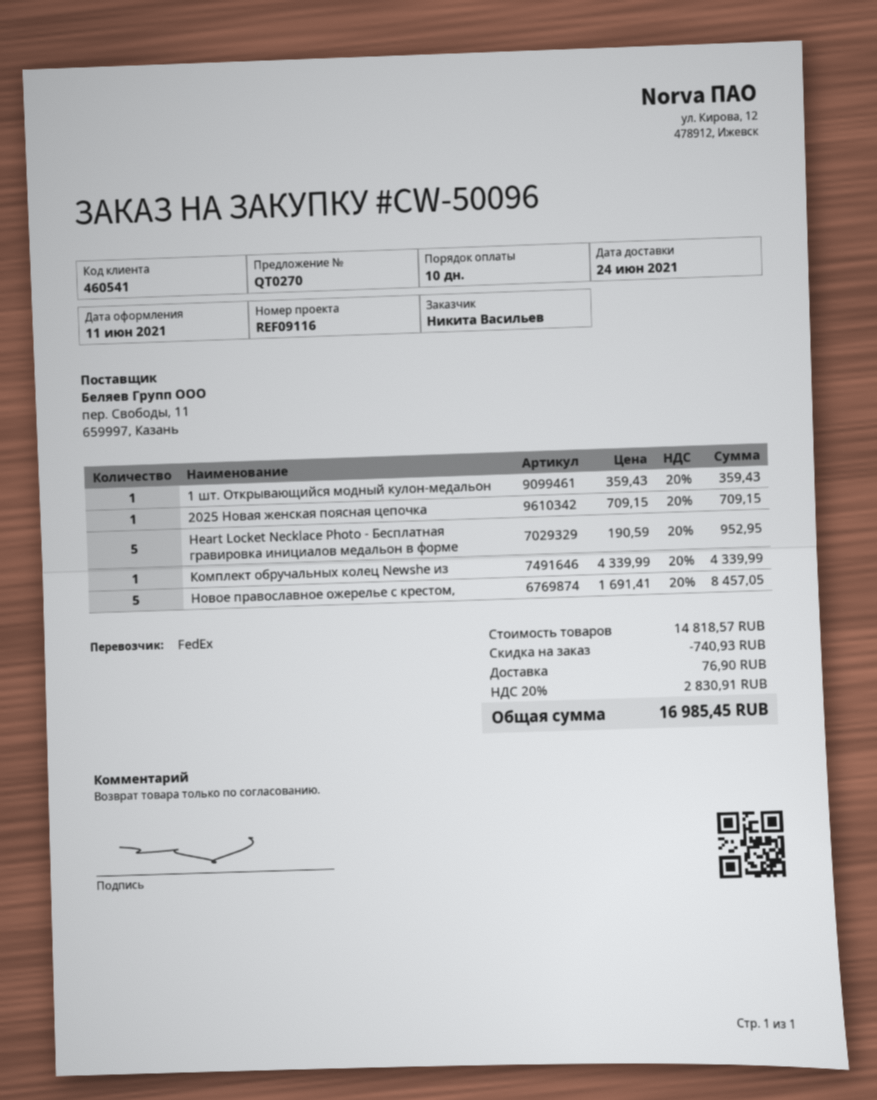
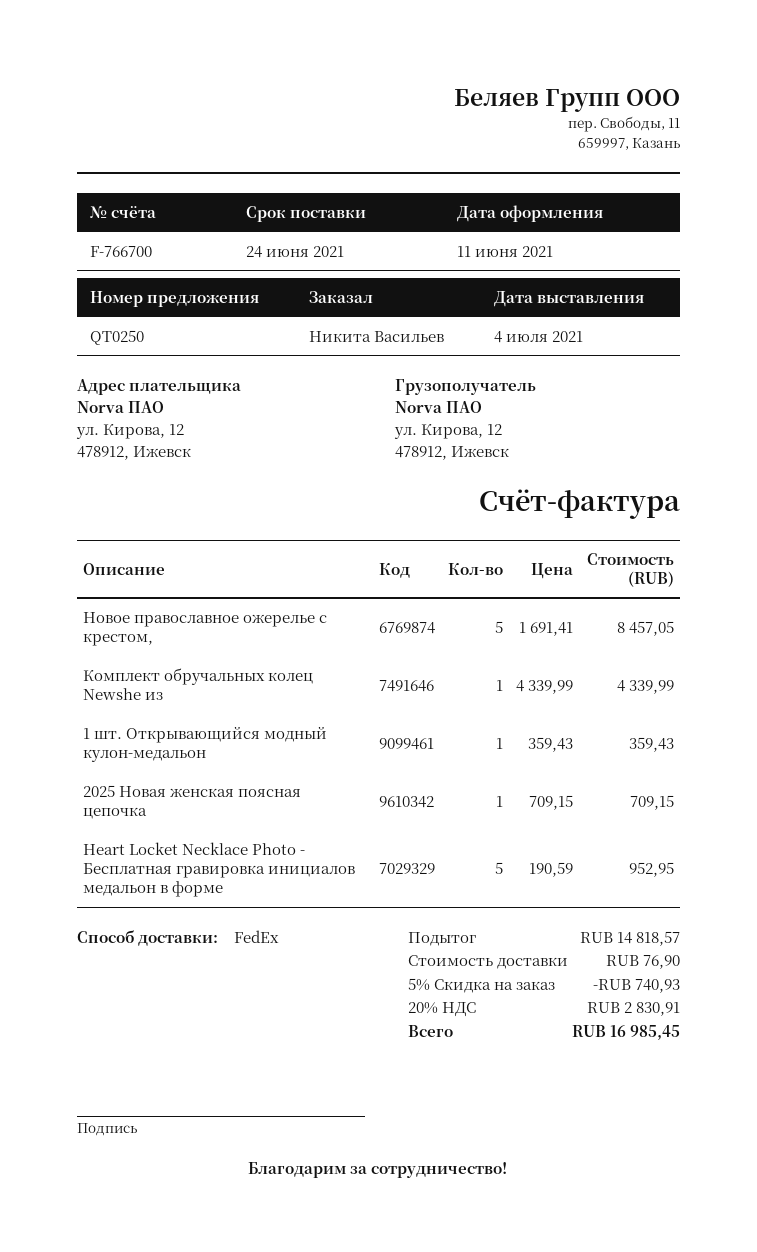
quote number: QT0270 -> QT0250

